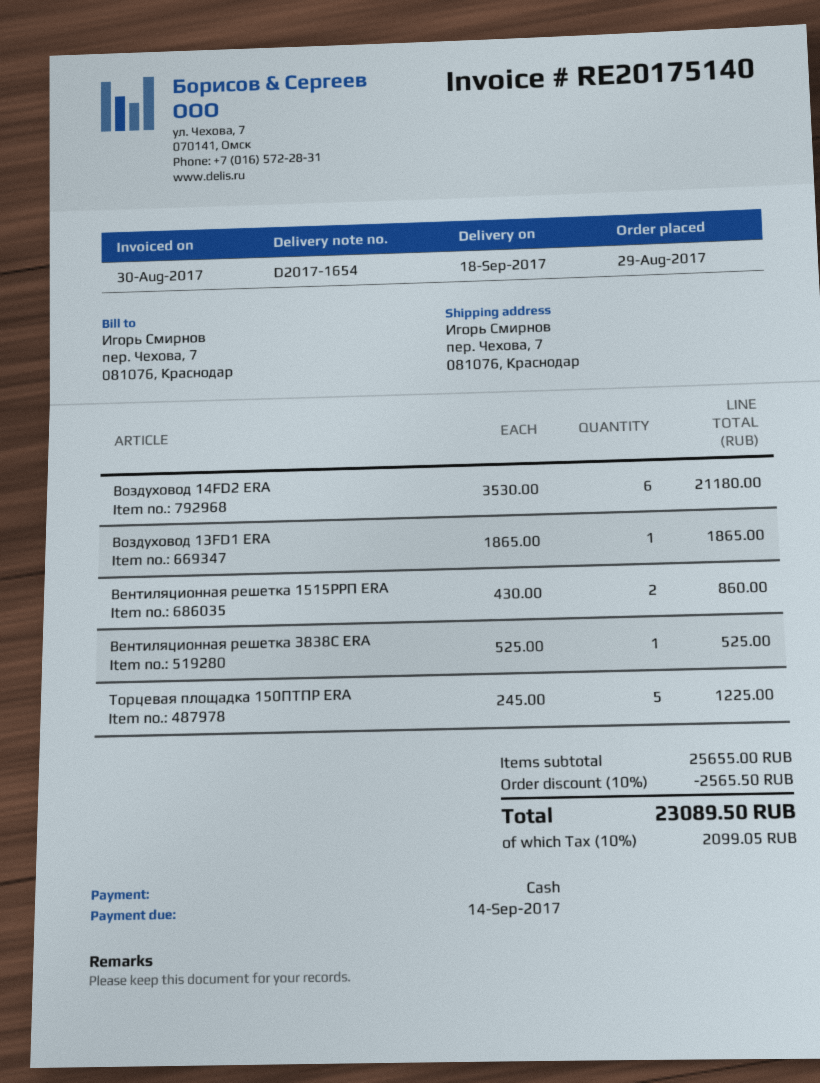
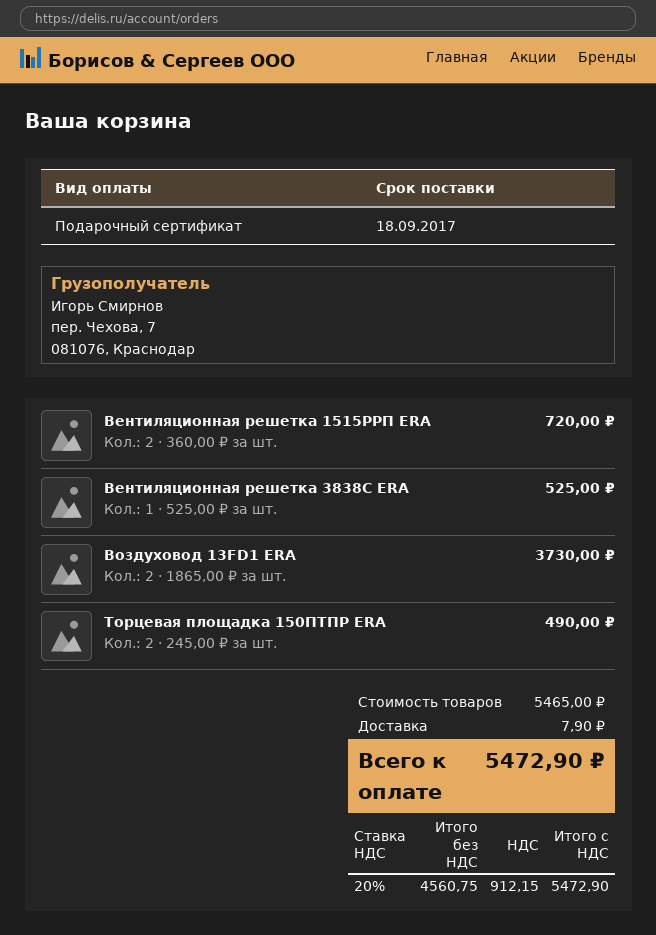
payment method: cash -> gift card
Воздуховод 14FD2 ERA: 6 x 3530.00 = 21180.00 -> none
Воздуховод 13FD1 ERA: 1 x 1865.00 = 1865.00 -> 2 x 1865.00 = 3730.00
Вентиляционная решетка 1515РРП ERA: 2 x 430.00 = 860.00 -> 2 x 360.00 = 720.00
Торцевая площадка 150ПТПР ERA: 5 x 245.00 = 1225.00 -> 2 x 245.00 = 490.00
subtotal: 25655.00 -> 5465.00
discount: 10% = 2565.50 -> none
shipping: none -> 7.90
tax: 10% = 2099.05 -> 20% = 912.15
total: 23089.50 -> 5472.90

